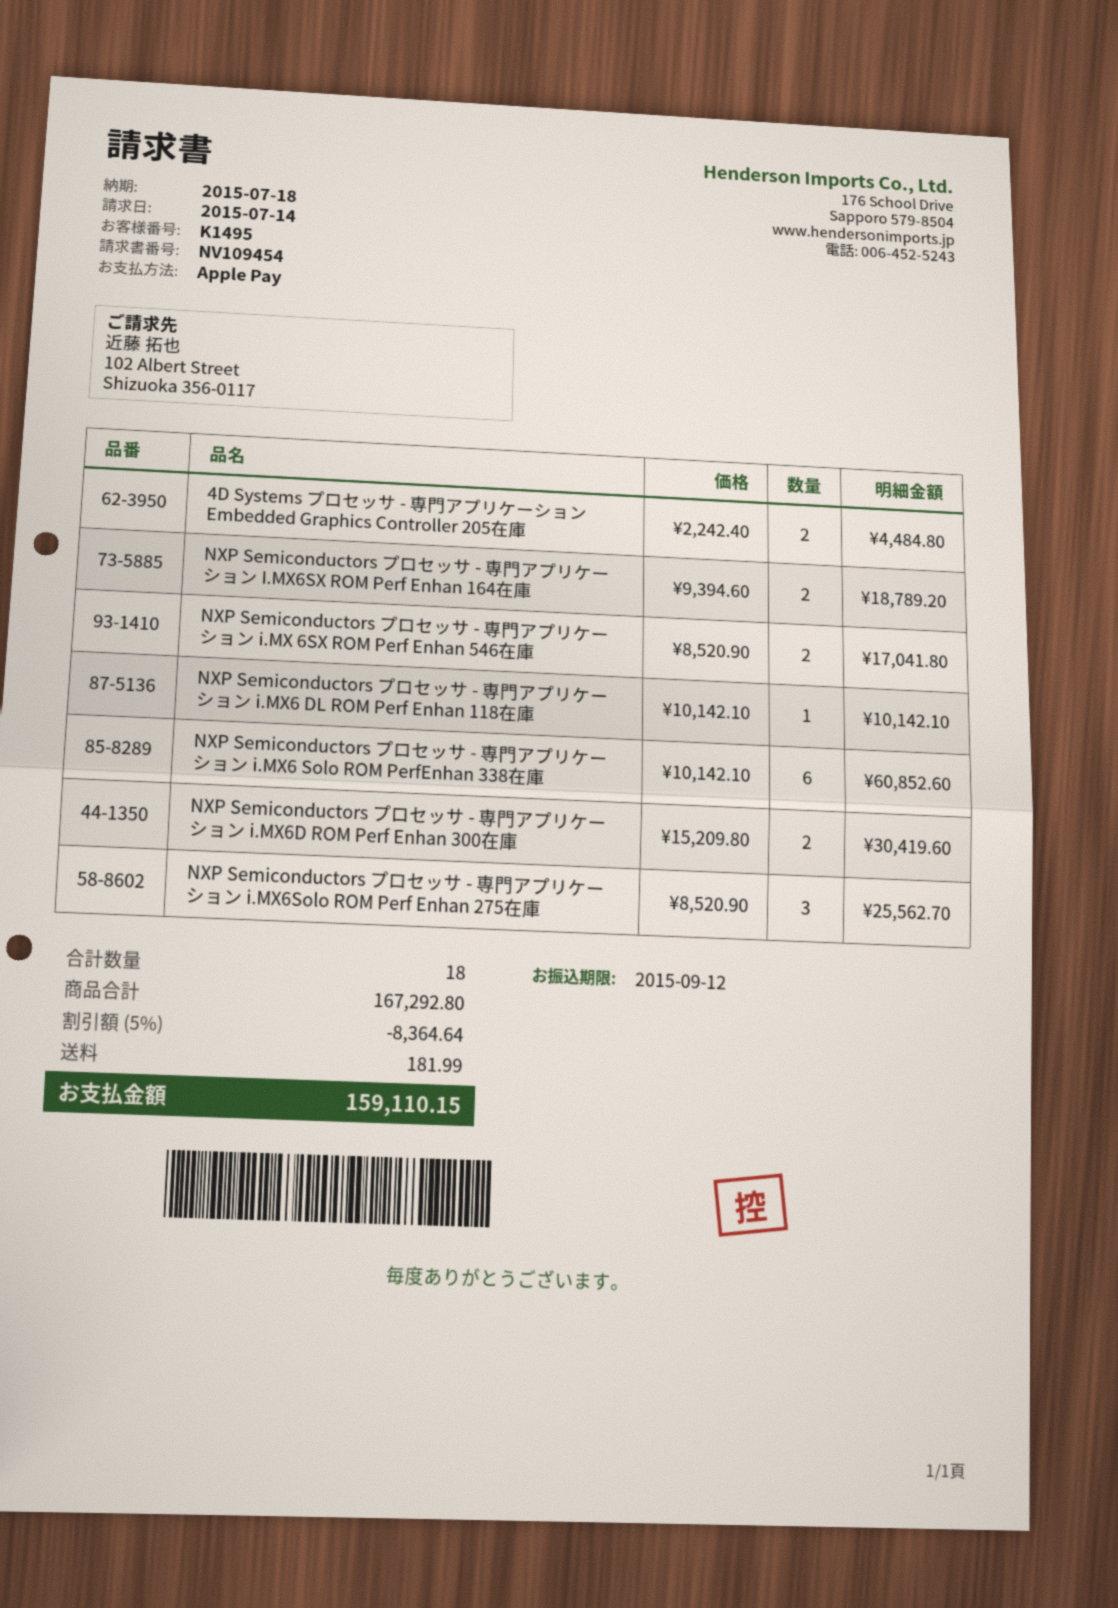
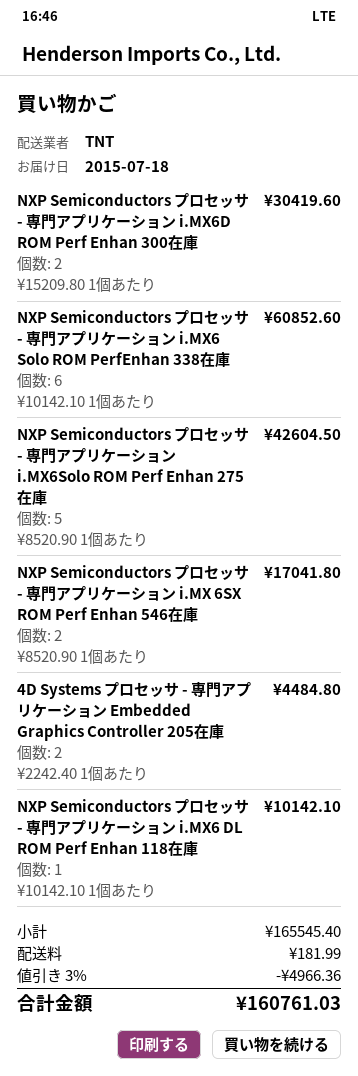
NXP Semiconductors プロセッサ - 専門アプリケーション I.MX6SX ROM Perf Enhan 164在庫: 2 x 9394.60 = 18789.20 -> none
NXP Semiconductors プロセッサ - 専門アプリケーション i.MX6Solo ROM Perf Enhan 275在庫: 3 x 8520.90 = 25562.70 -> 5 x 8520.90 = 42604.50
subtotal: 167292.80 -> 165545.40
discount: 5% = 8364.64 -> 3% = 4966.36
total: 159110.15 -> 160761.03

